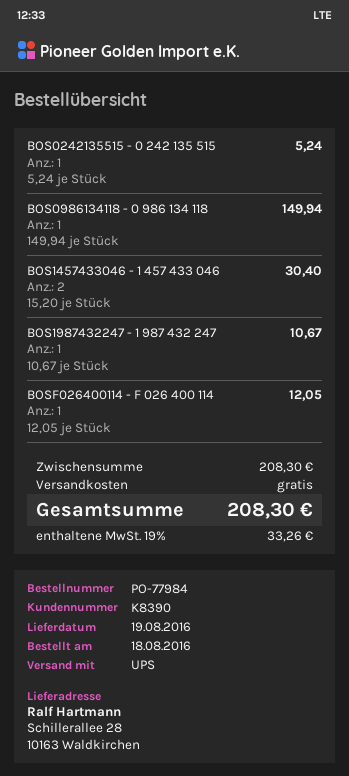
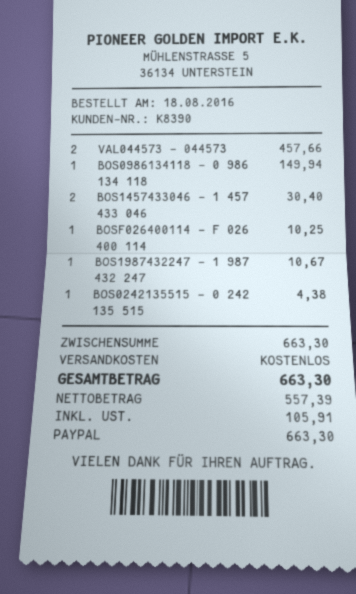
BOS0242135515 - 0 242 135 515: 1 for 5.24 -> 1 for 4.38
BOSF026400114 - F 026 400 114: 1 for 12.05 -> 1 for 10.25
VAL044573 - 044573: none -> 2 for 457.66
subtotal: 208.30 -> 663.30
tax: 33.26 -> 105.91
total: 208.30 -> 663.30

